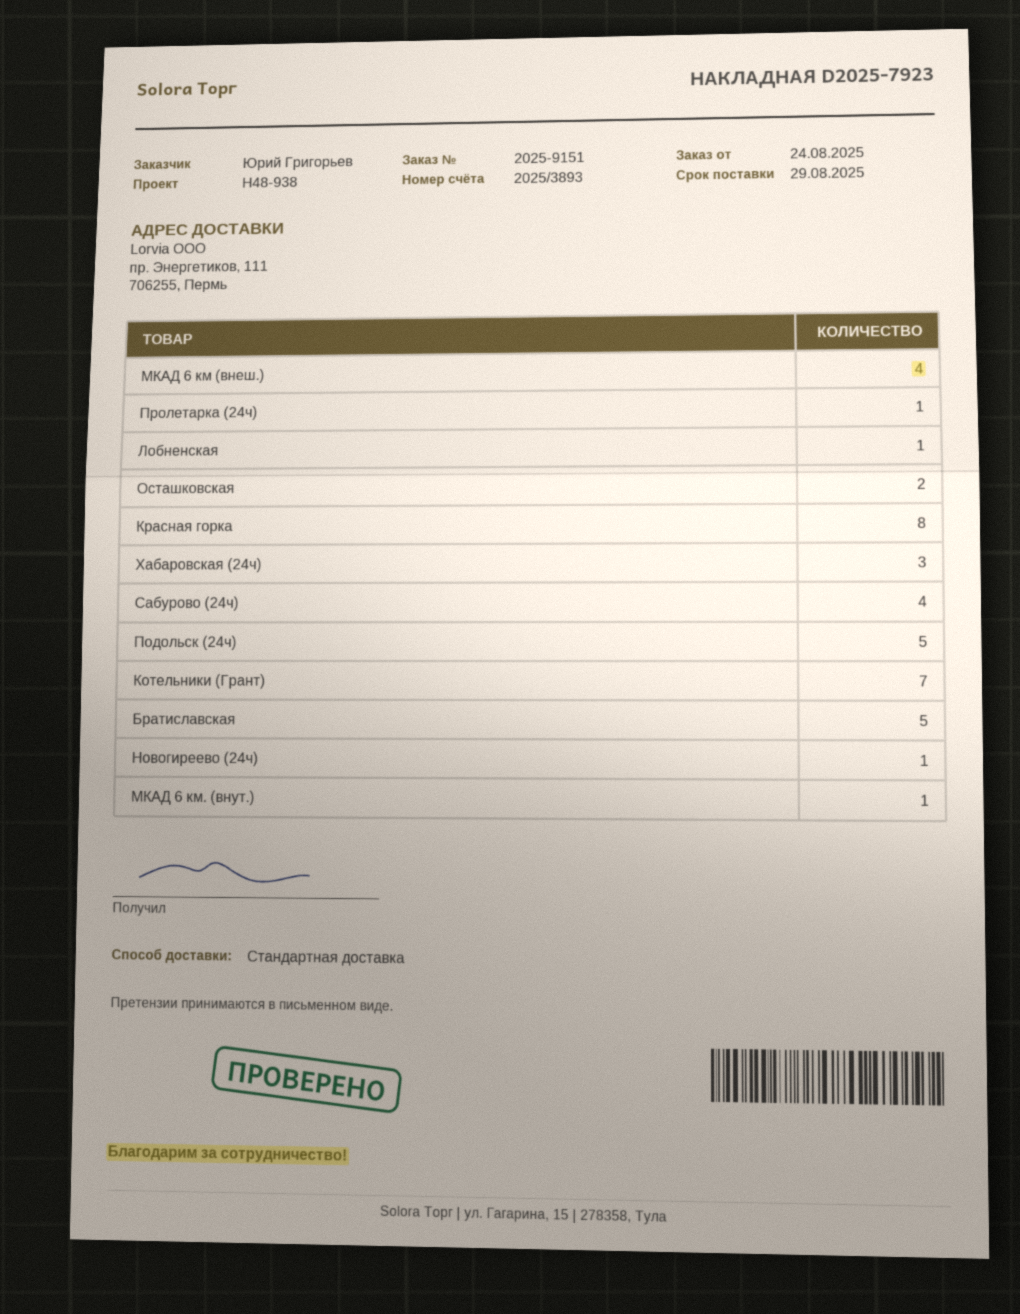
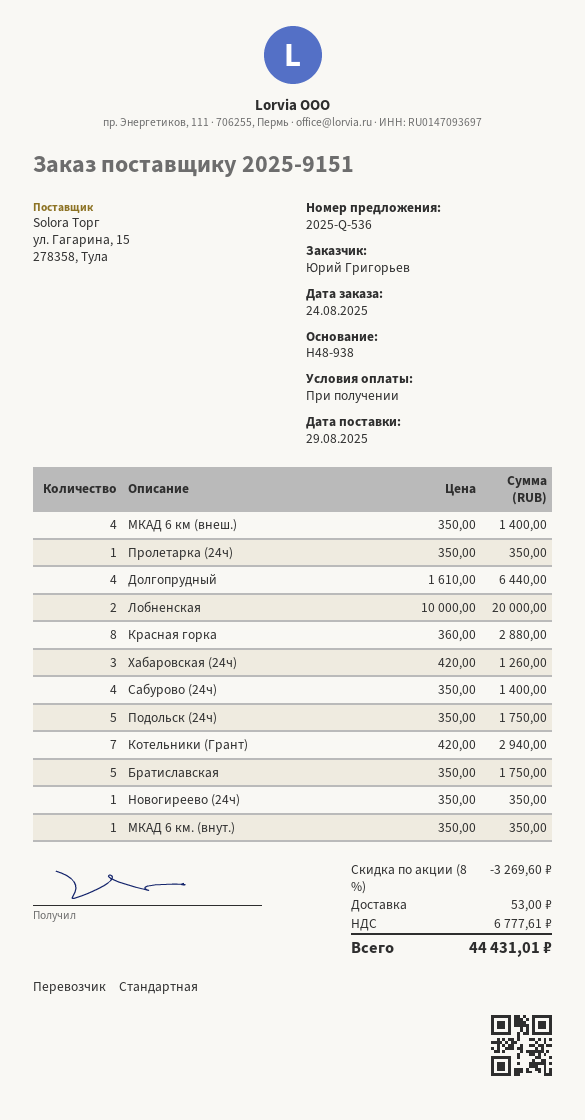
Лобненская: 1 -> 2
Осташковская: 2 -> none
Долгопрудный: none -> 4

